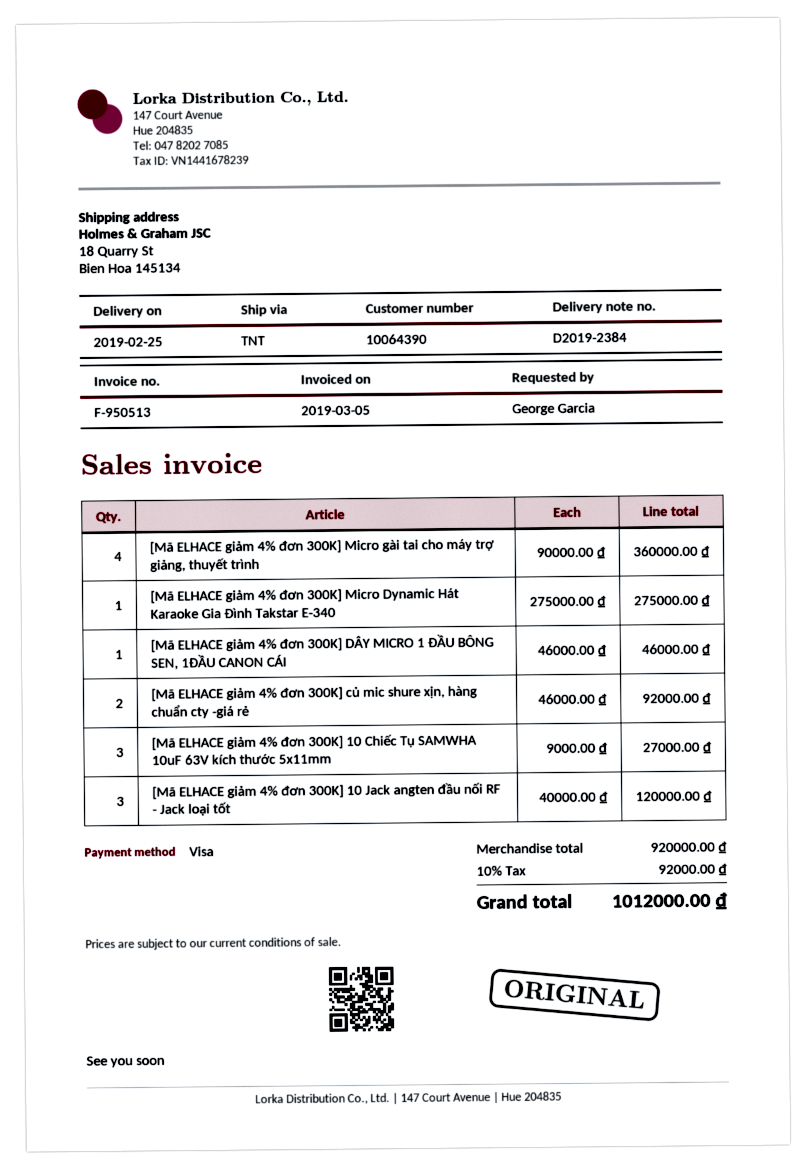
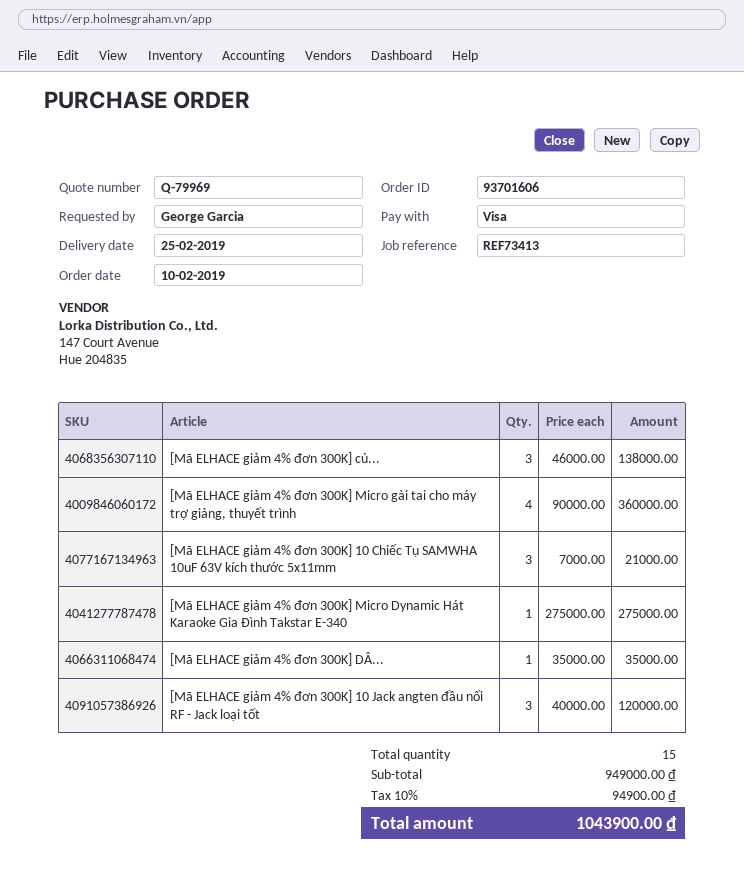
[Mã ELHACE giảm 4% đơn 300K] DÂY MICRO 1 ĐẦU BÔNG SEN, 1ĐẦU CANON CÁI: 1 x 46000.00 = 46000.00 -> 1 x 35000.00 = 35000.00
[Mã ELHACE giảm 4% đơn 300K] củ mic shure xịn, hàng chuẩn cty -giá rẻ: 2 x 46000.00 = 92000.00 -> 3 x 46000.00 = 138000.00
[Mã ELHACE giảm 4% đơn 300K] 10 Chiếc Tụ SAMWHA 10uF 63V kích thước 5x11mm: 3 x 9000.00 = 27000.00 -> 3 x 7000.00 = 21000.00
subtotal: 920000.00 -> 949000.00
tax: 10% = 92000.00 -> 10% = 94900.00
total: 1012000.00 -> 1043900.00

